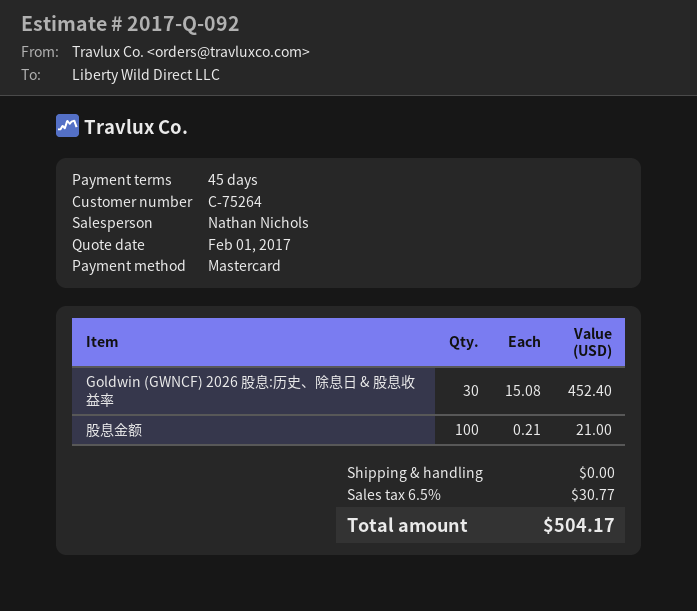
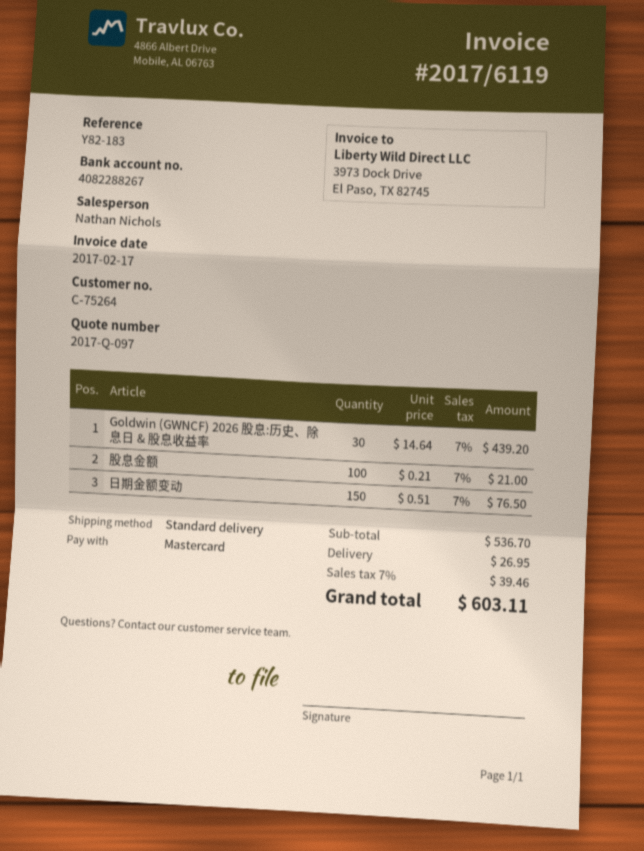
quote number: 2017-Q-092 -> 2017-Q-097
Goldwin (GWNCF) 2026 股息:历史、除息日 & 股息收益率: 30 x 15.08 = 452.40 -> 30 x 14.64 = 439.20
日期金额变动: none -> 150 x 0.51 = 76.50
shipping: 0.00 -> 26.95
tax: 6.5% = 30.77 -> 7% = 39.46
total: 504.17 -> 603.11

